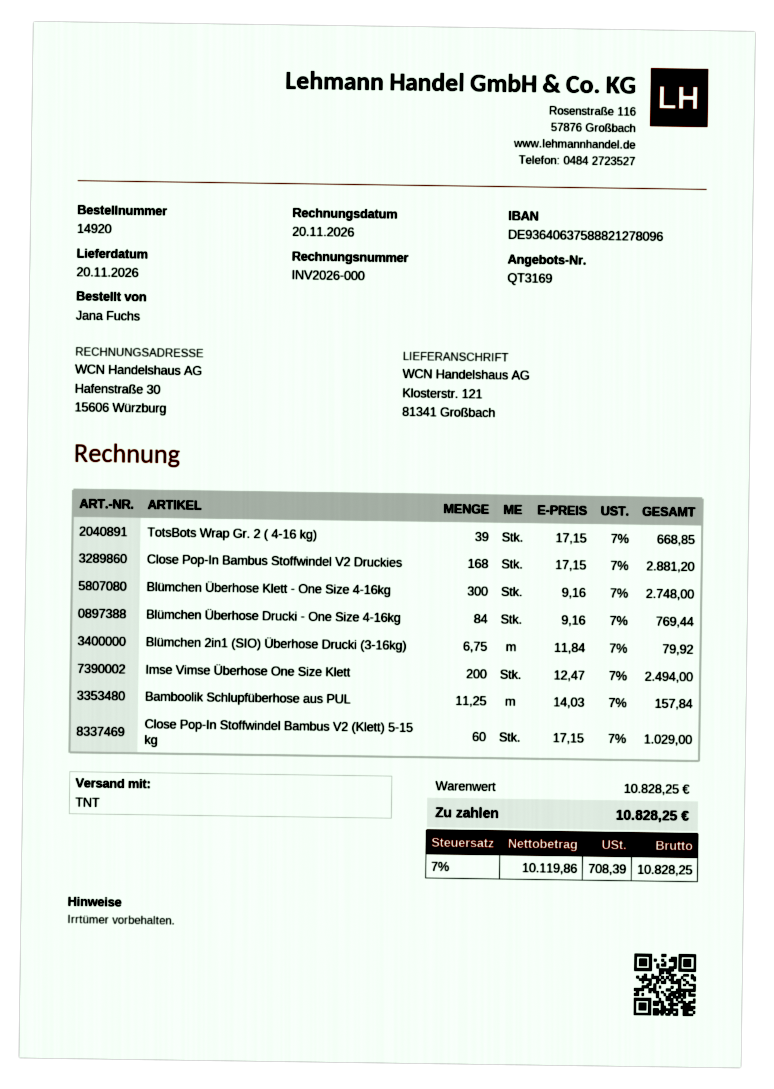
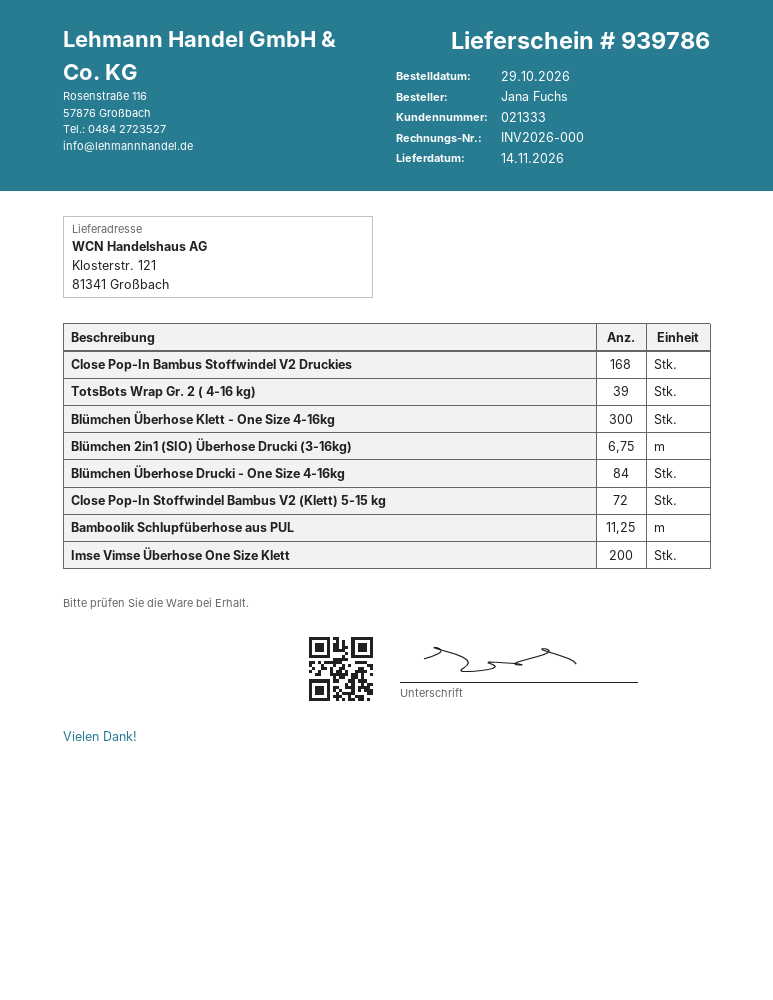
delivery date: 2026-11-20 -> 2026-11-14
Close Pop-In Stoffwindel Bambus V2 (Klett) 5-15 kg: 60 -> 72

